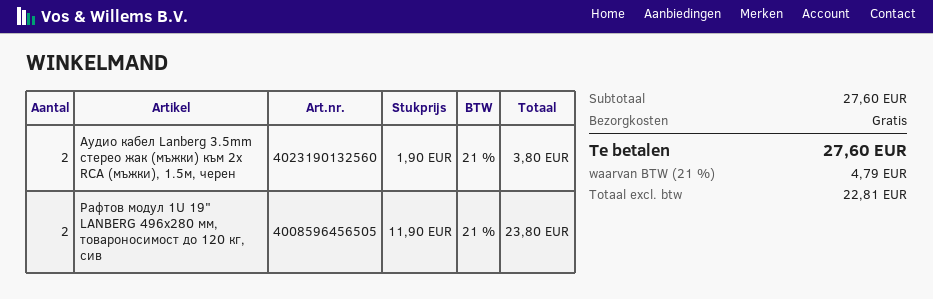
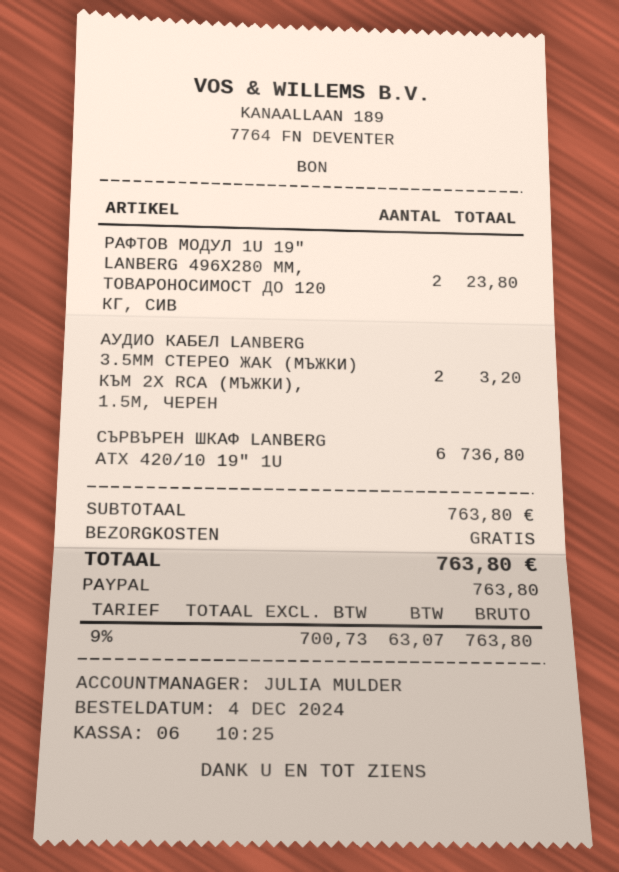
Аудио кабел Lanberg 3.5mm стерео жак (мъжки) към 2x RCA (мъжки), 1.5м, черен: 2 for 3.80 -> 2 for 3.20
СЪРВЪРЕН ШКАФ LANBERG ATX 420/10 19" 1U: none -> 6 for 736.80
subtotal: 27.60 -> 763.80
net: 22.81 -> 700.73
tax: 21% = 4.79 -> 9% = 63.07
total: 27.60 -> 763.80

